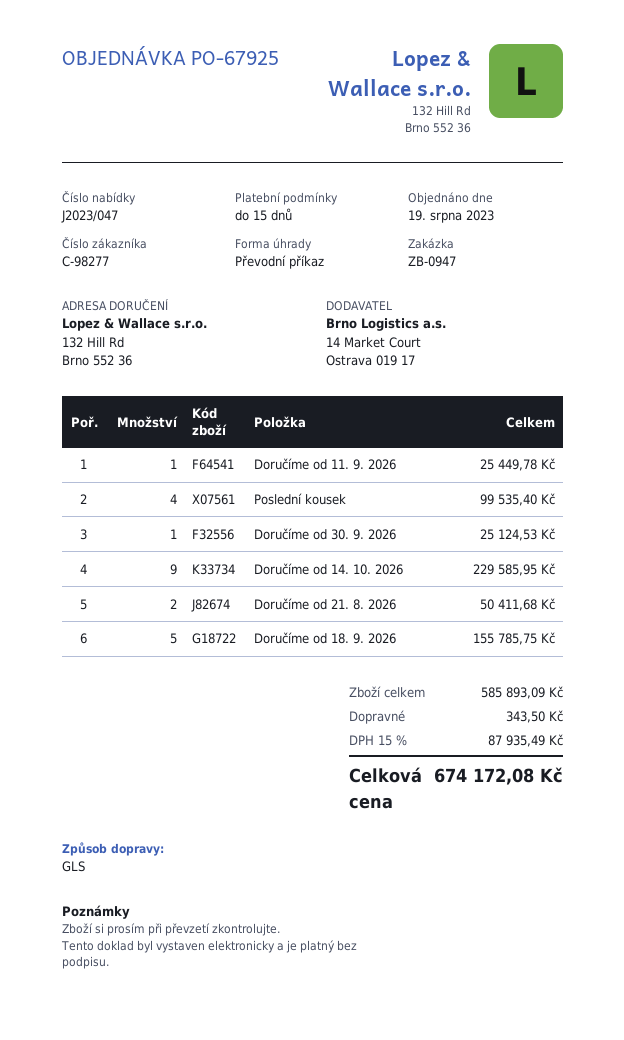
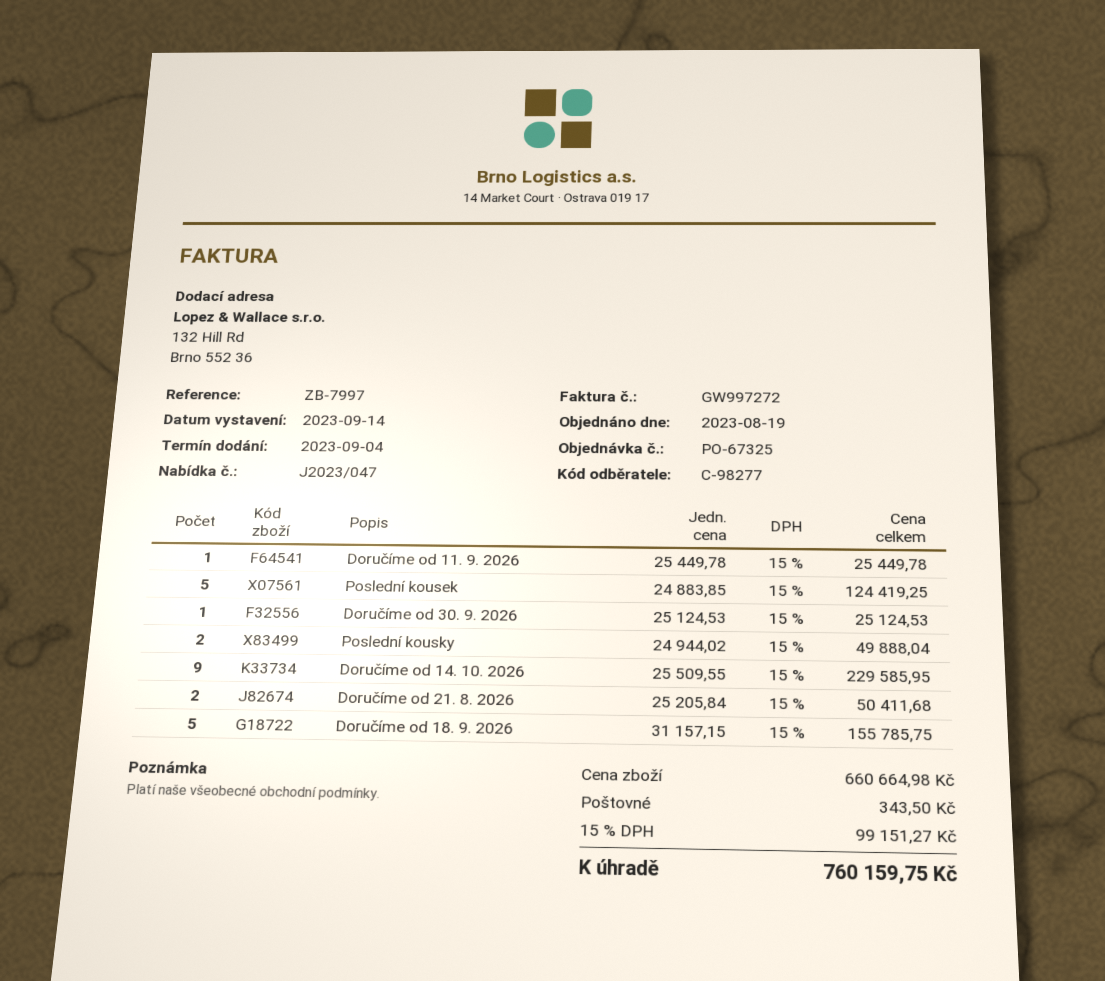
order number: PO-67925 -> PO-67325
reference: ZB-0947 -> ZB-7997
Poslední kousek: 4 for 99535.40 -> 5 for 124419.25
Poslední kousky: none -> 2 for 49888.04
subtotal: 585893.09 -> 660664.98
tax: 15% = 87935.49 -> 15% = 99151.27
total: 674172.08 -> 760159.75

